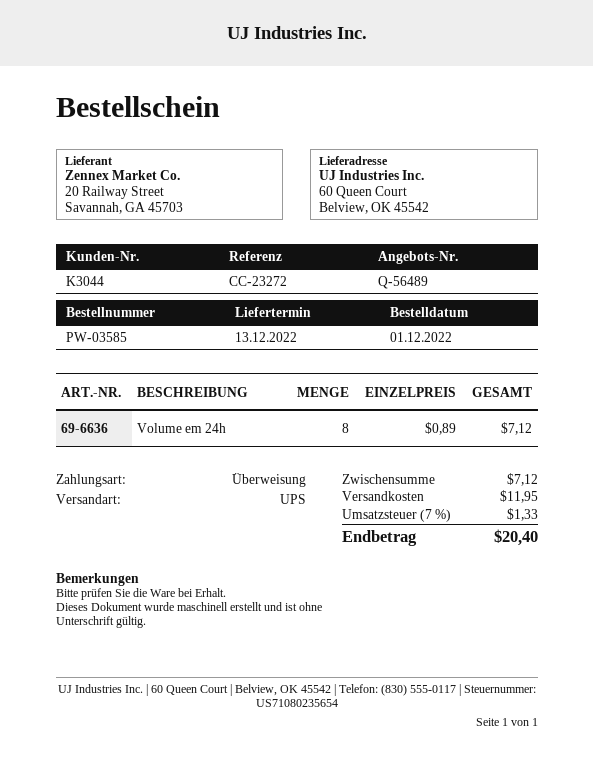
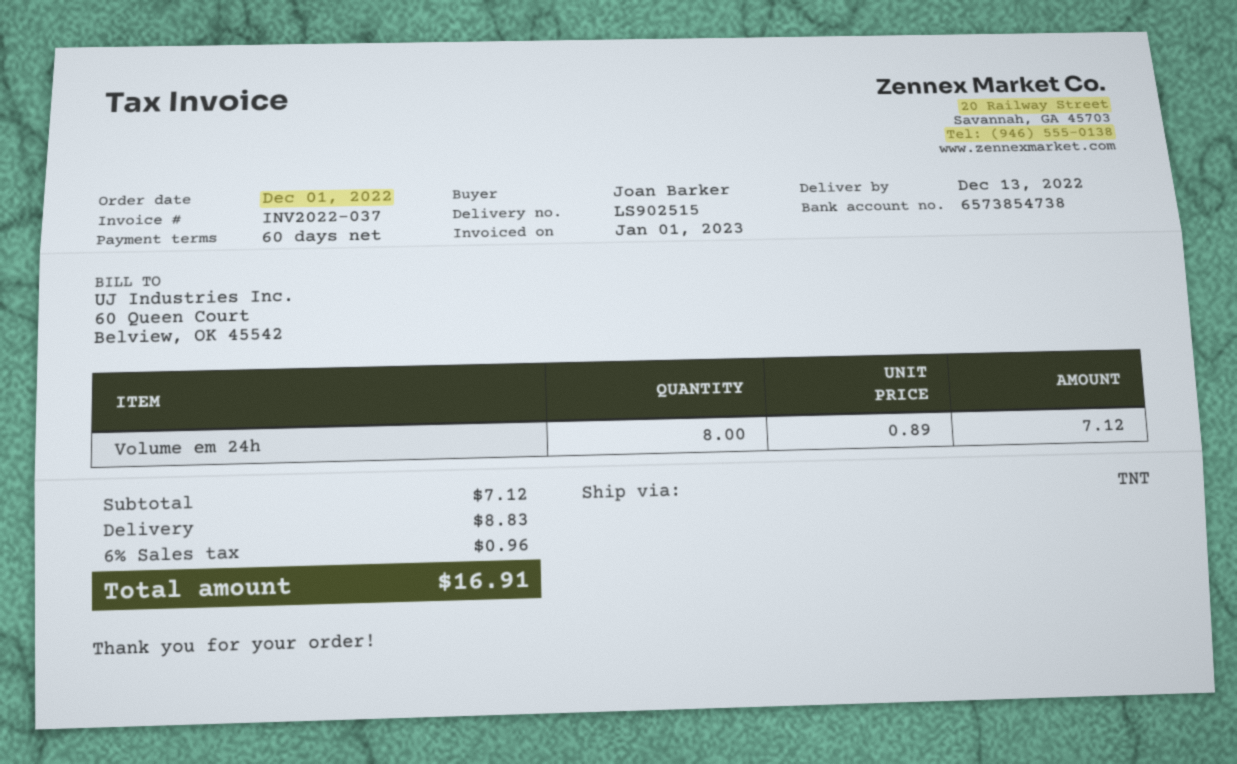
shipping method: UPS -> TNT
shipping: 11.95 -> 8.83
tax: 7% = 1.33 -> 6% = 0.96
total: 20.40 -> 16.91

